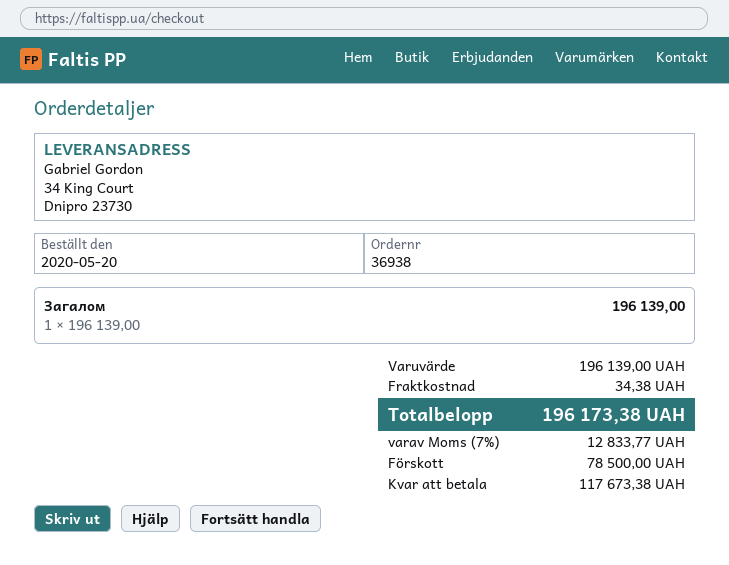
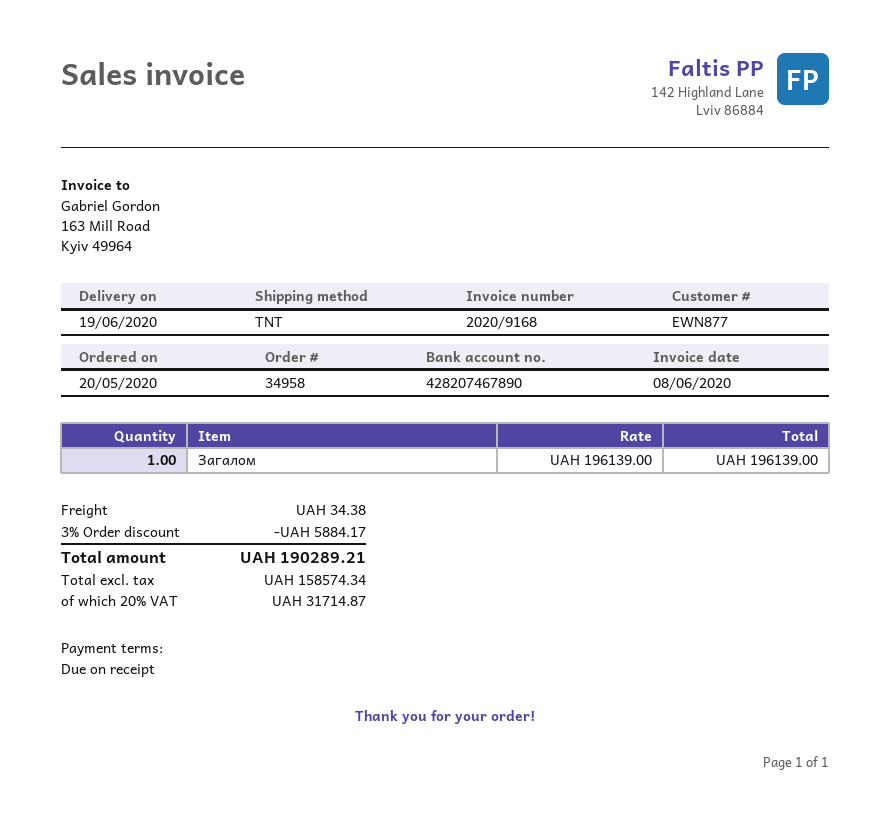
order number: 36938 -> 34958
discount: none -> 3% = 5884.17
tax: 7% = 12833.77 -> 20% = 31714.87
total: 196173.38 -> 190289.21

